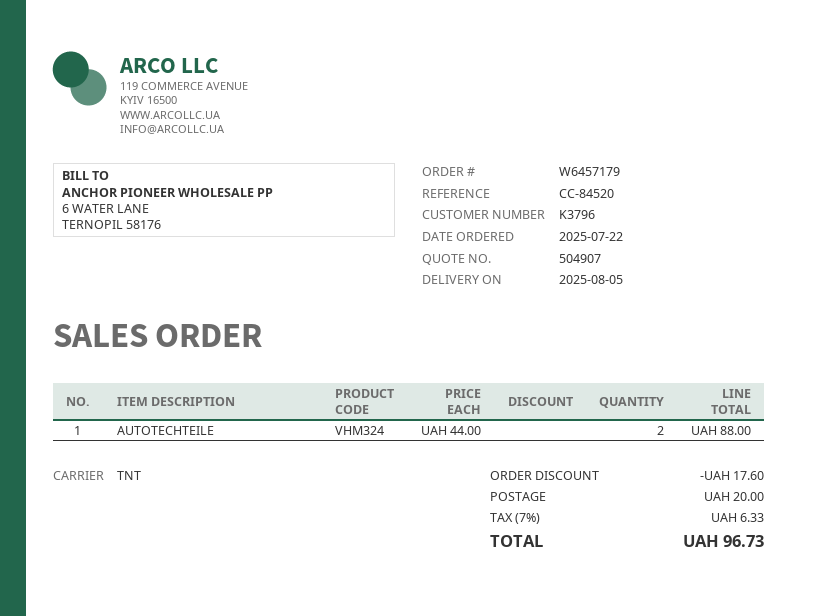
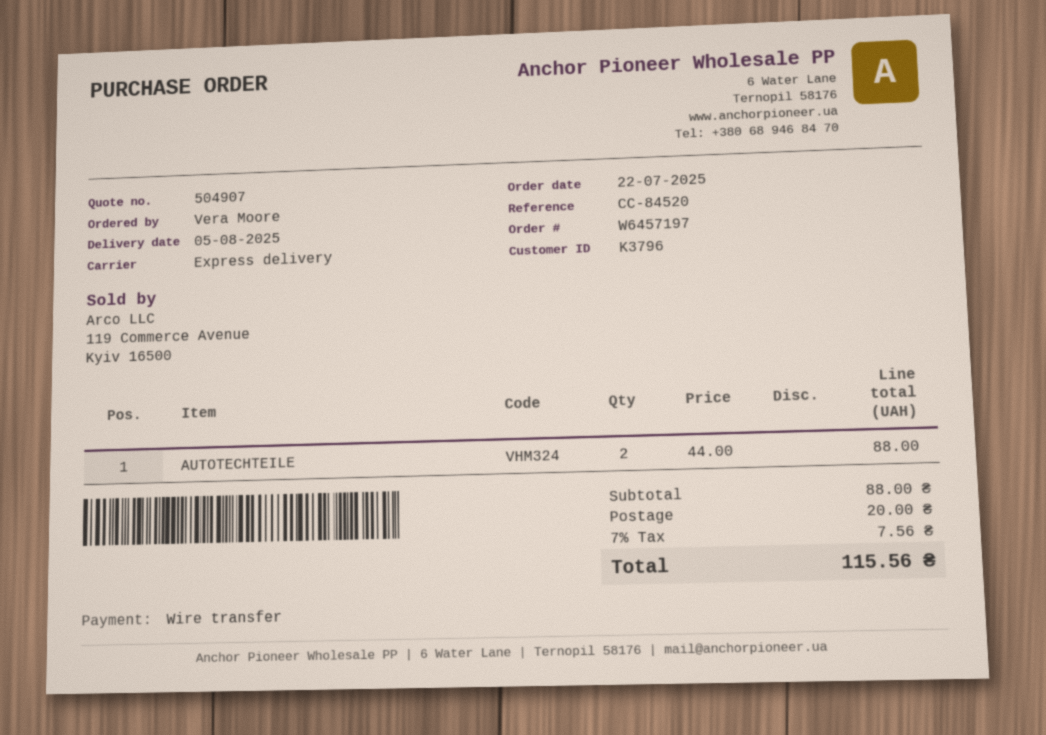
order number: W6457179 -> W6457197
shipping method: TNT -> express
discount: 17.60 -> none
tax: 7% = 6.33 -> 7% = 7.56
total: 96.73 -> 115.56

